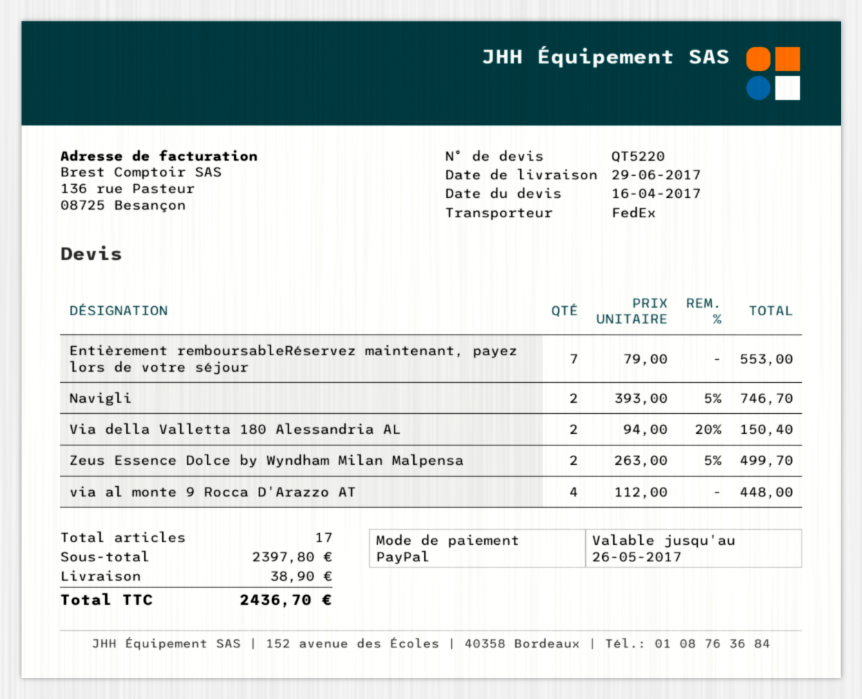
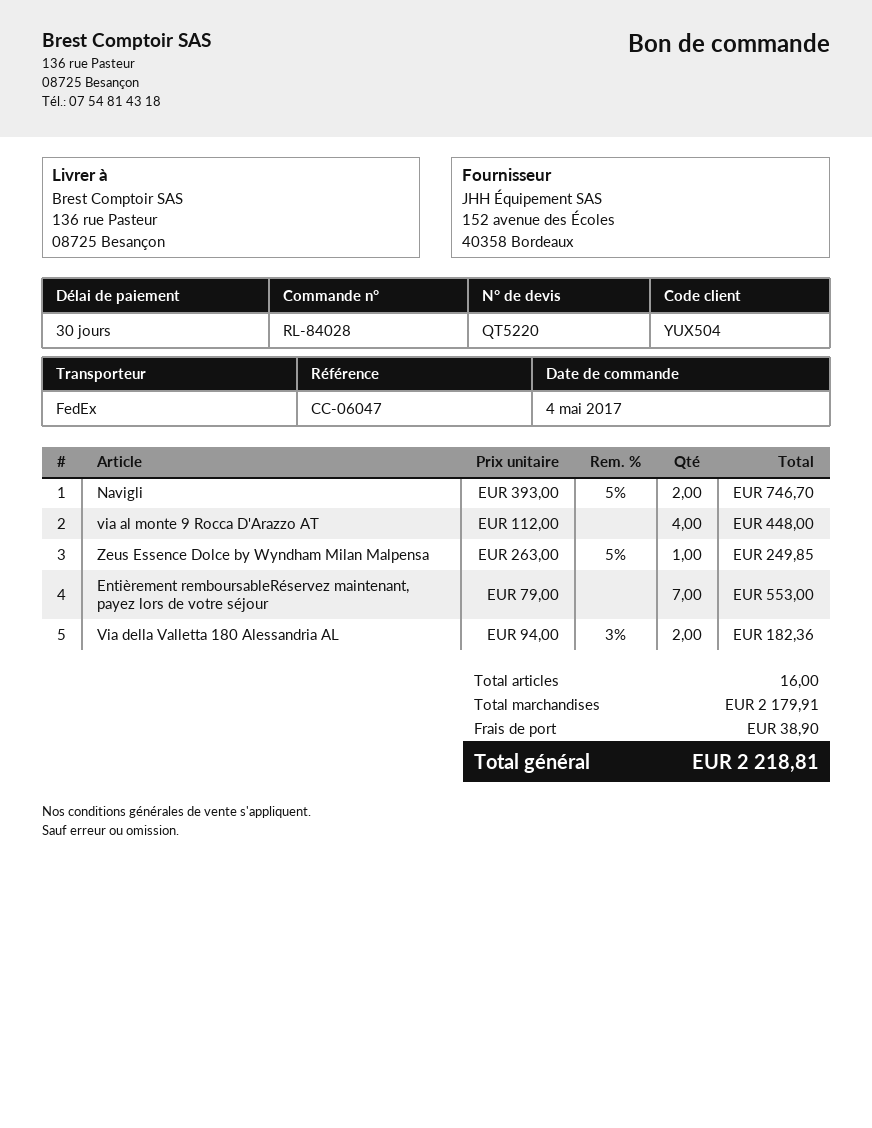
Via della Valletta 180 Alessandria AL: 2 x 94.00 - 20% = 150.40 -> 2 x 94.00 - 3% = 182.36
Zeus Essence Dolce by Wyndham Milan Malpensa: 2 x 263.00 - 5% = 499.70 -> 1 x 263.00 - 5% = 249.85
total quantity: 17 -> 16
subtotal: 2397.80 -> 2179.91
total: 2436.70 -> 2218.81

